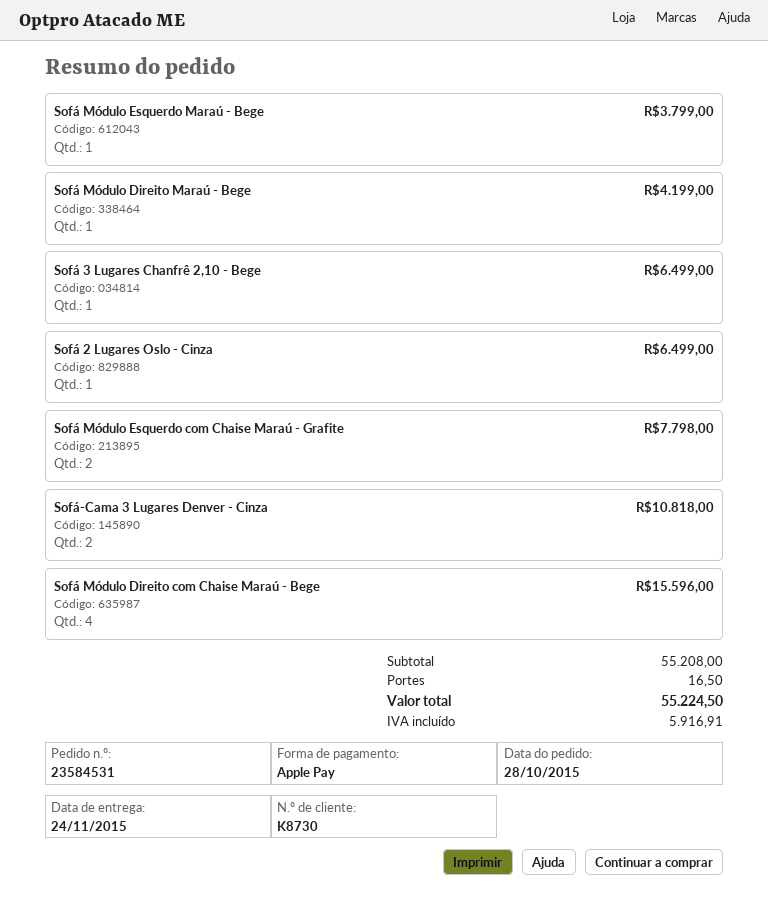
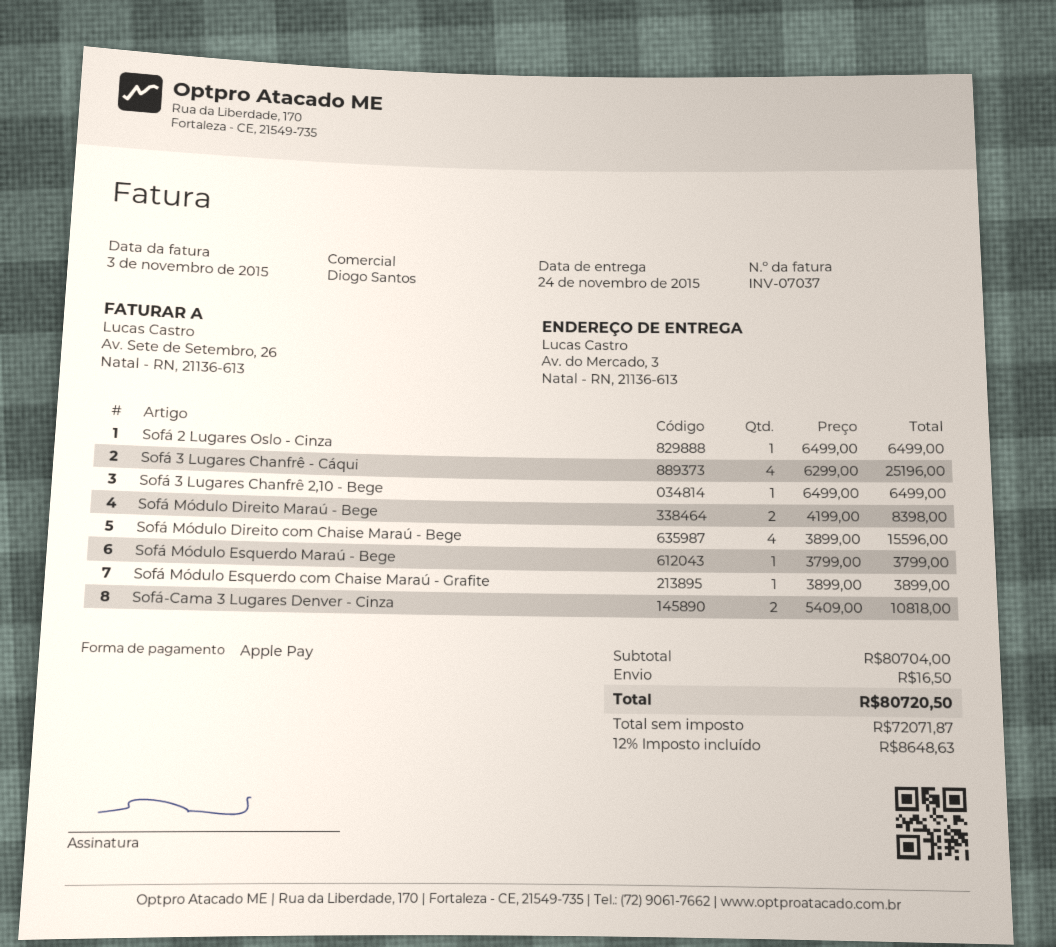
Sofá Módulo Direito Maraú - Bege: 1 for 4199.00 -> 2 for 8398.00
Sofá Módulo Esquerdo com Chaise Maraú - Grafite: 2 for 7798.00 -> 1 for 3899.00
Sofá 3 Lugares Chanfrê - Cáqui: none -> 4 for 25196.00
subtotal: 55208.00 -> 80704.00
tax: 5916.91 -> 8648.63
total: 55224.50 -> 80720.50

